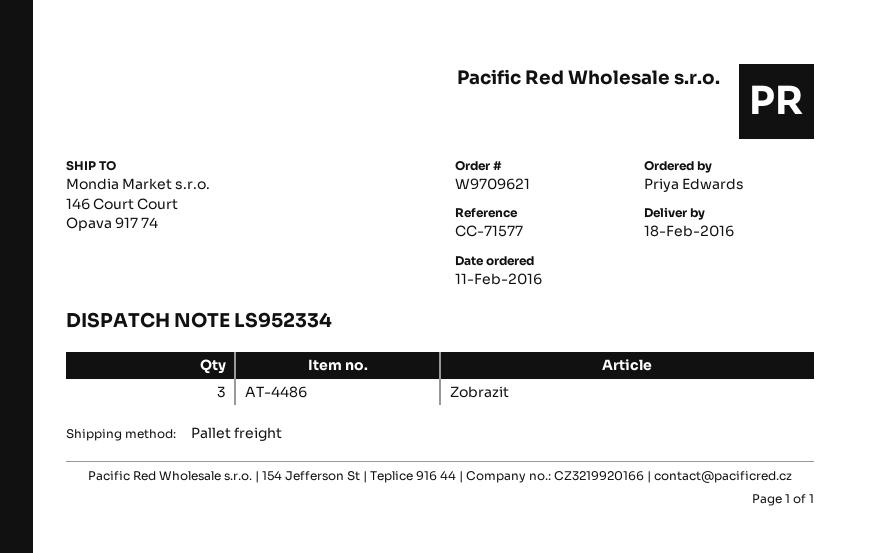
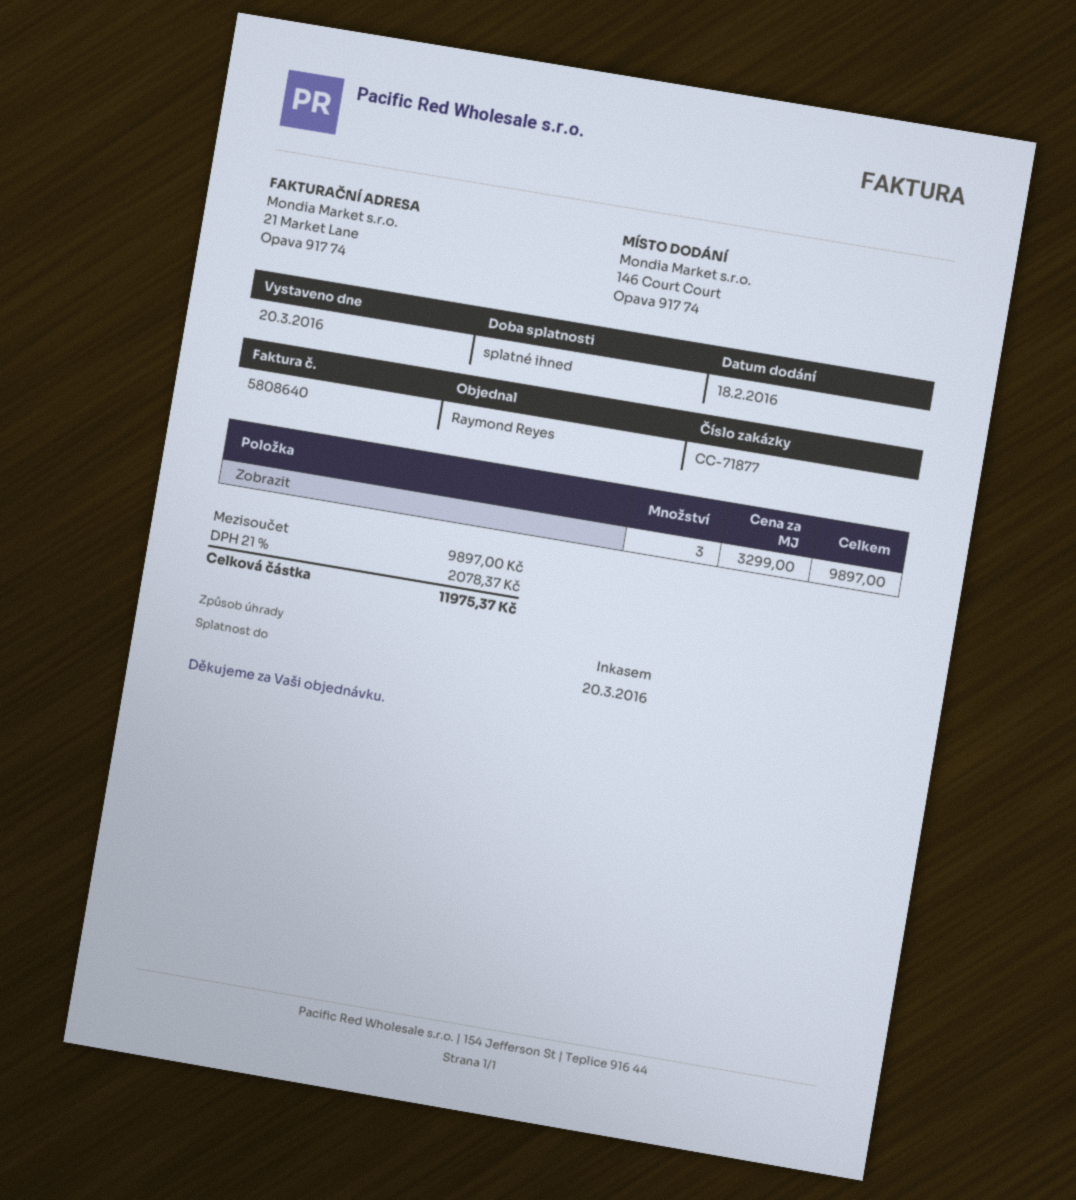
reference: CC-71577 -> CC-71877
ordered by: Priya Edwards -> Raymond Reyes

